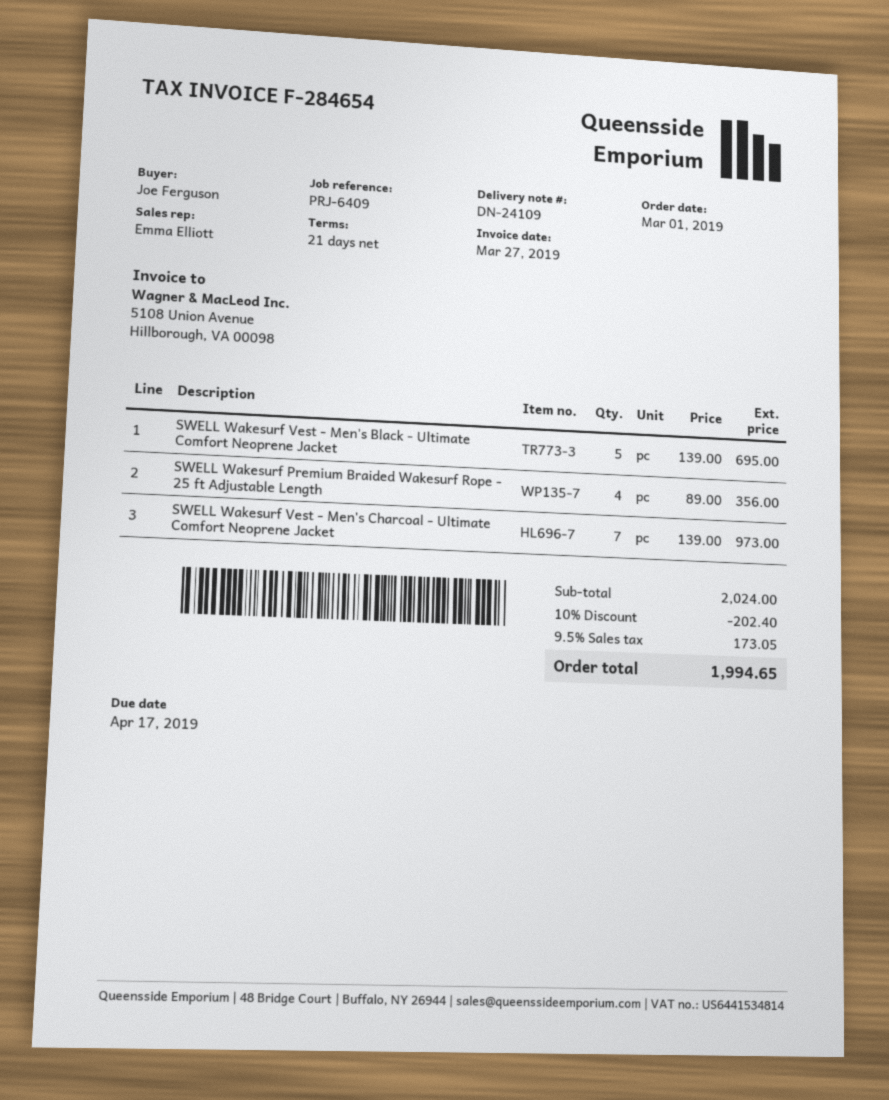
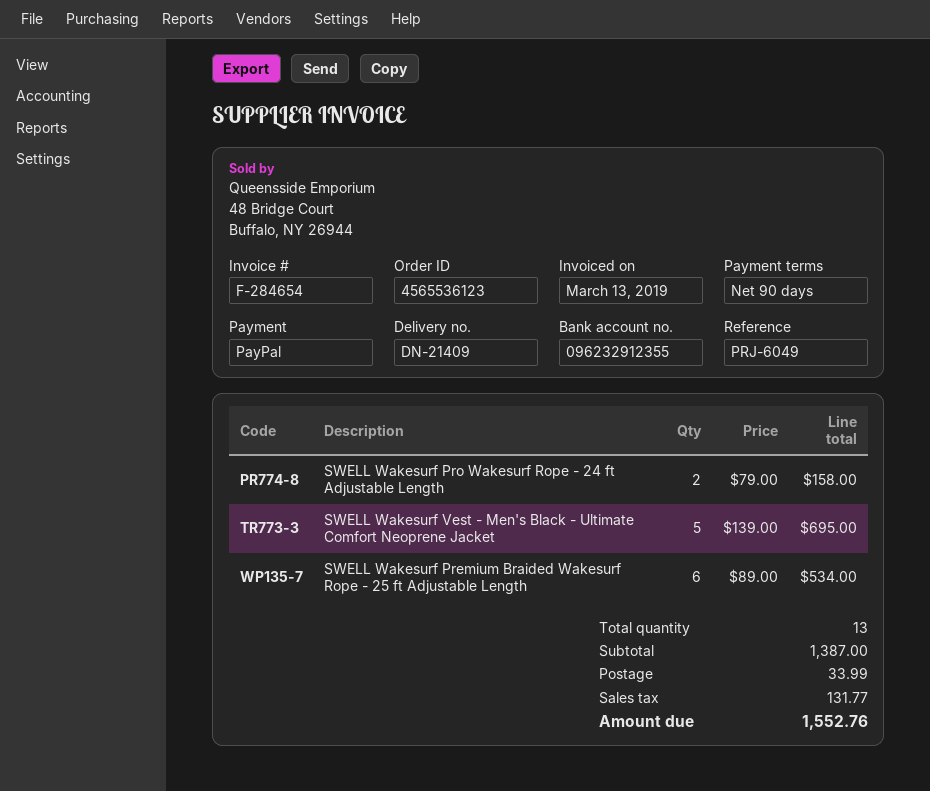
delivery note number: DN-24109 -> DN-21409
invoice date: 2019-03-27 -> 2019-03-13
payment terms: 21 days -> 90 days
reference: PRJ-6409 -> PRJ-6049
SWELL Wakesurf Premium Braided Wakesurf Rope - 25 ft Adjustable Length: 4 x 89.00 = 356.00 -> 6 x 89.00 = 534.00
SWELL Wakesurf Vest - Men's Charcoal - Ultimate Comfort Neoprene Jacket: 7 x 139.00 = 973.00 -> none
SWELL Wakesurf Pro Wakesurf Rope - 24 ft Adjustable Length: none -> 2 x 79.00 = 158.00
subtotal: 2024.00 -> 1387.00
discount: 10% = 202.40 -> none
shipping: none -> 33.99
tax: 173.05 -> 131.77
total: 1994.65 -> 1552.76

